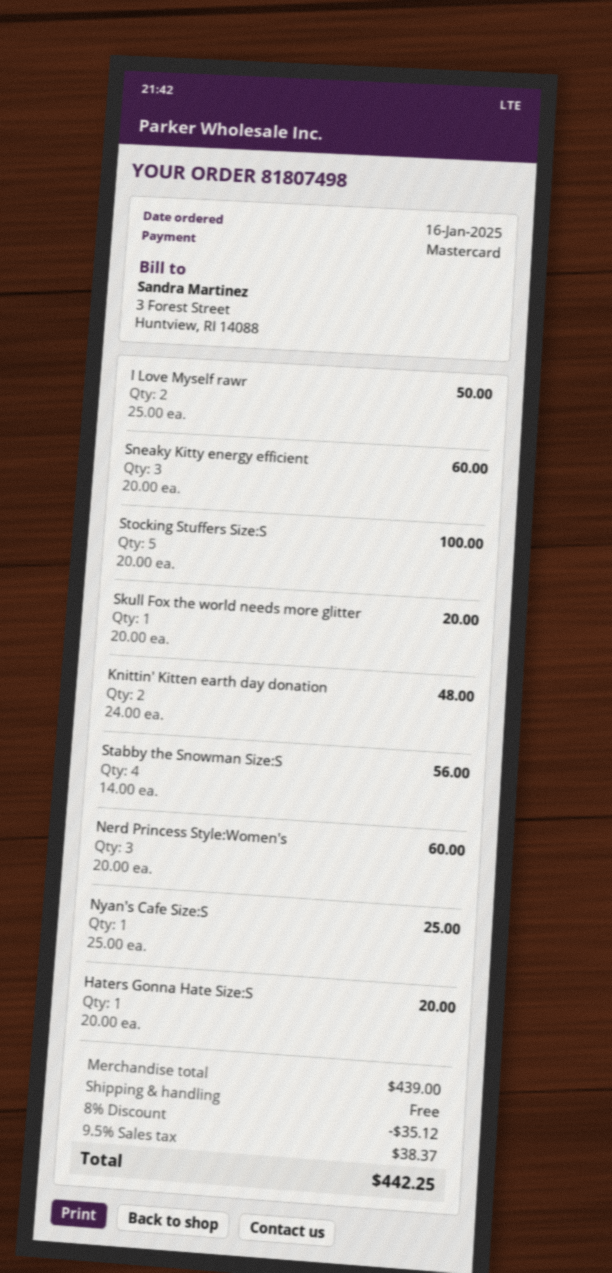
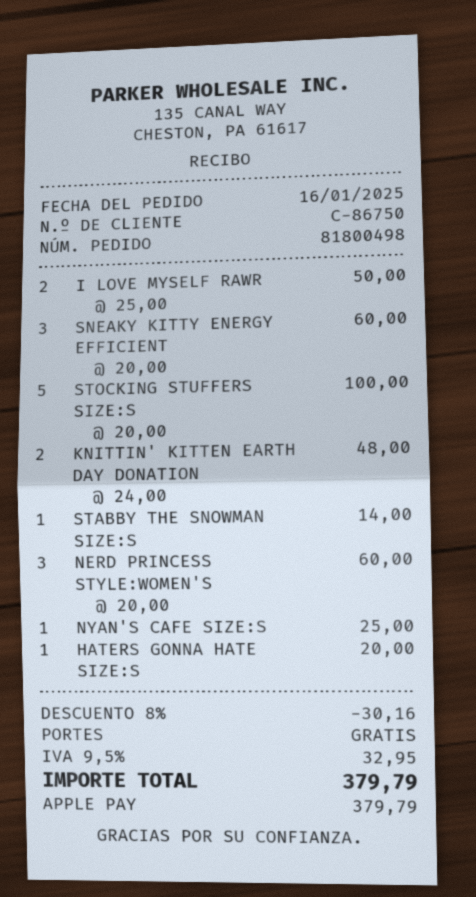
order number: 81807498 -> 81800498
payment method: Mastercard -> Apple Pay
Skull Fox the world needs more glitter: 1 x 20.00 = 20.00 -> none
Stabby the Snowman Size:S: 4 x 14.00 = 56.00 -> 1 x 14.00 = 14.00
discount: 8% = 35.12 -> 8% = 30.16
tax: 9.5% = 38.37 -> 9.5% = 32.95
total: 442.25 -> 379.79

